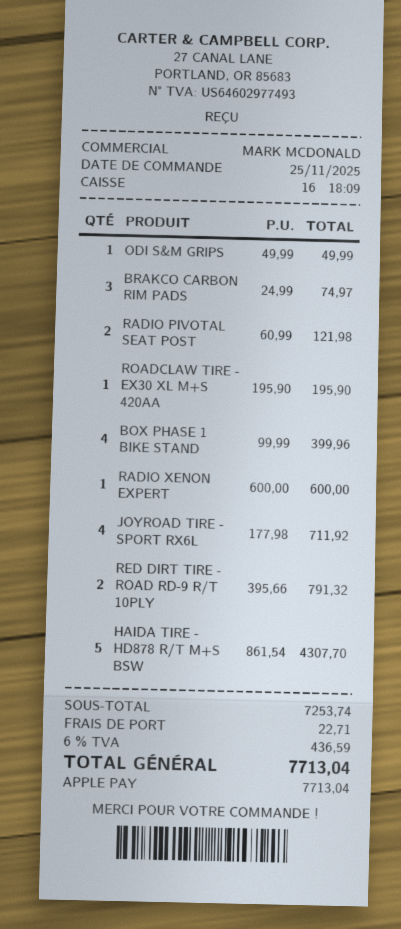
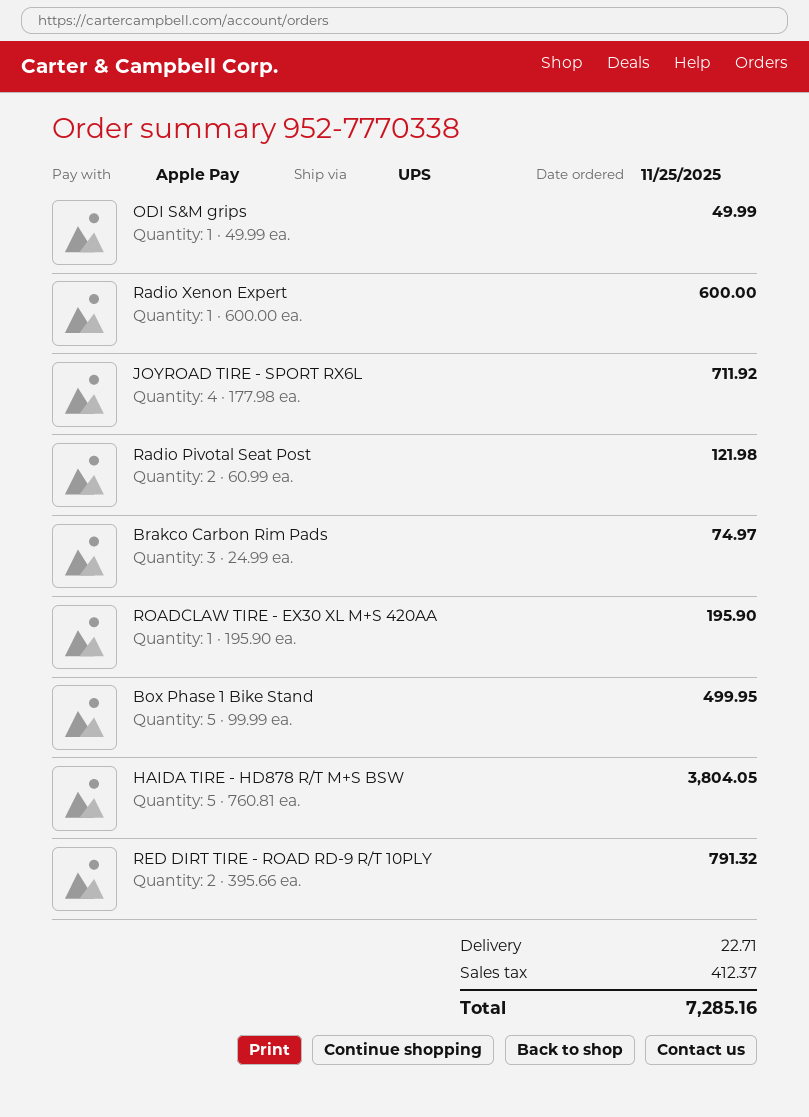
BOX PHASE 1 BIKE STAND: 4 x 99.99 = 399.96 -> 5 x 99.99 = 499.95
HAIDA TIRE - HD878 R/T M+S BSW: 5 x 861.54 = 4307.70 -> 5 x 760.81 = 3804.05
tax: 436.59 -> 412.37
total: 7713.04 -> 7285.16

